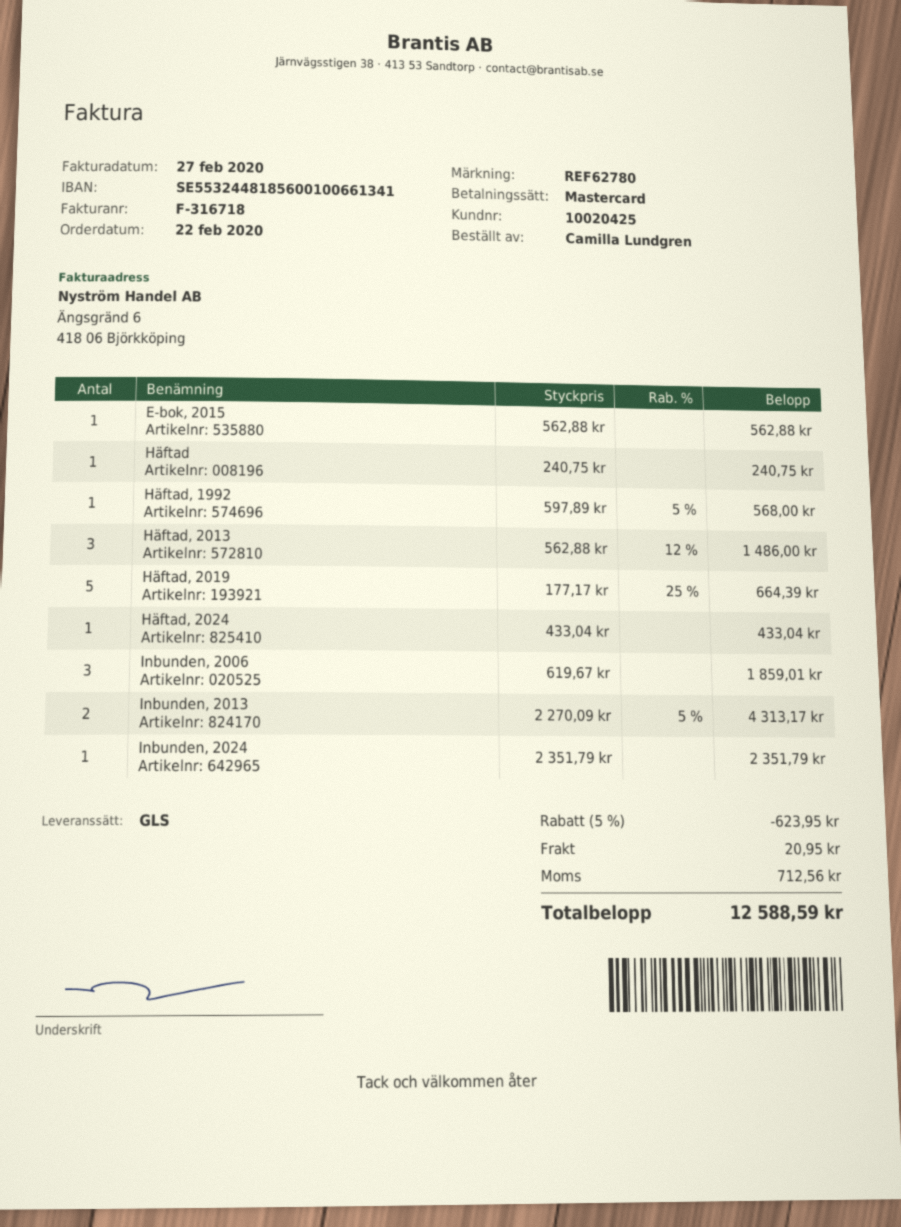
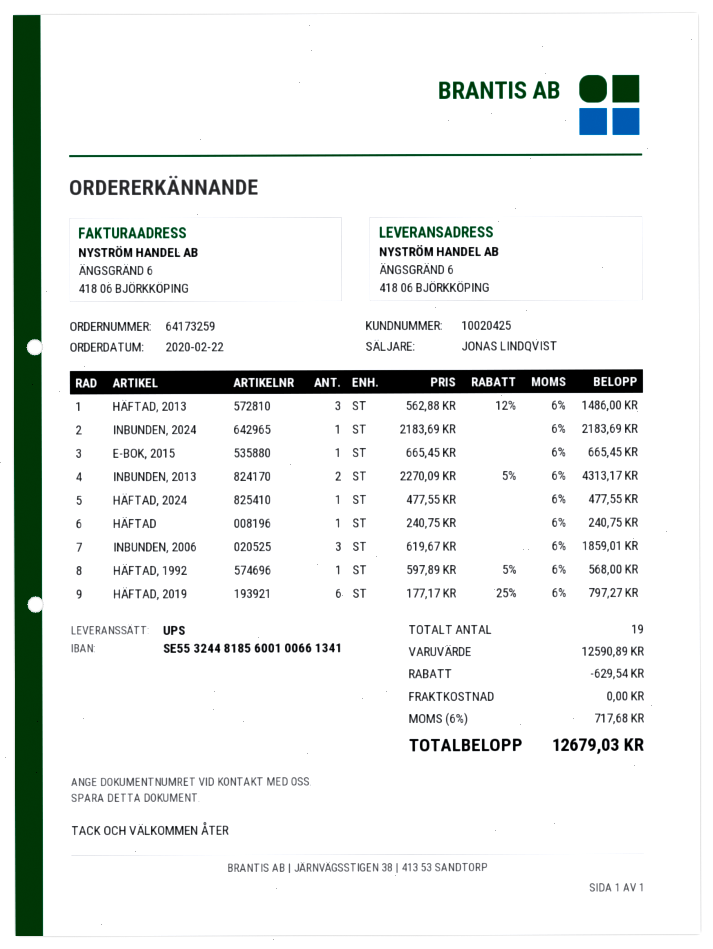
shipping method: GLS -> UPS
E-bok, 2015: 1 x 562.88 = 562.88 -> 1 x 665.45 = 665.45
Häftad, 2019: 5 x 177.17 - 25% = 664.39 -> 6 x 177.17 - 25% = 797.27
Häftad, 2024: 1 x 433.04 = 433.04 -> 1 x 477.55 = 477.55
Inbunden, 2024: 1 x 2351.79 = 2351.79 -> 1 x 2183.69 = 2183.69
discount: 623.95 -> 629.54
shipping: 20.95 -> 0.00
tax: 712.56 -> 717.68
total: 12588.59 -> 12679.03

